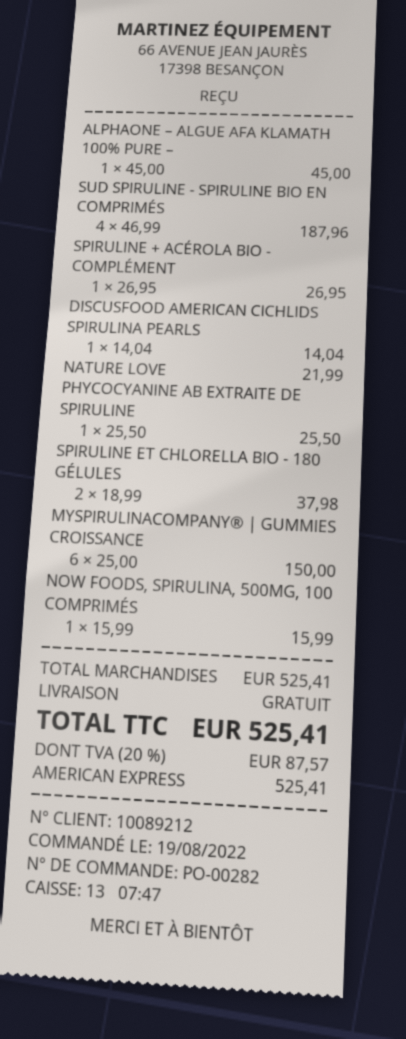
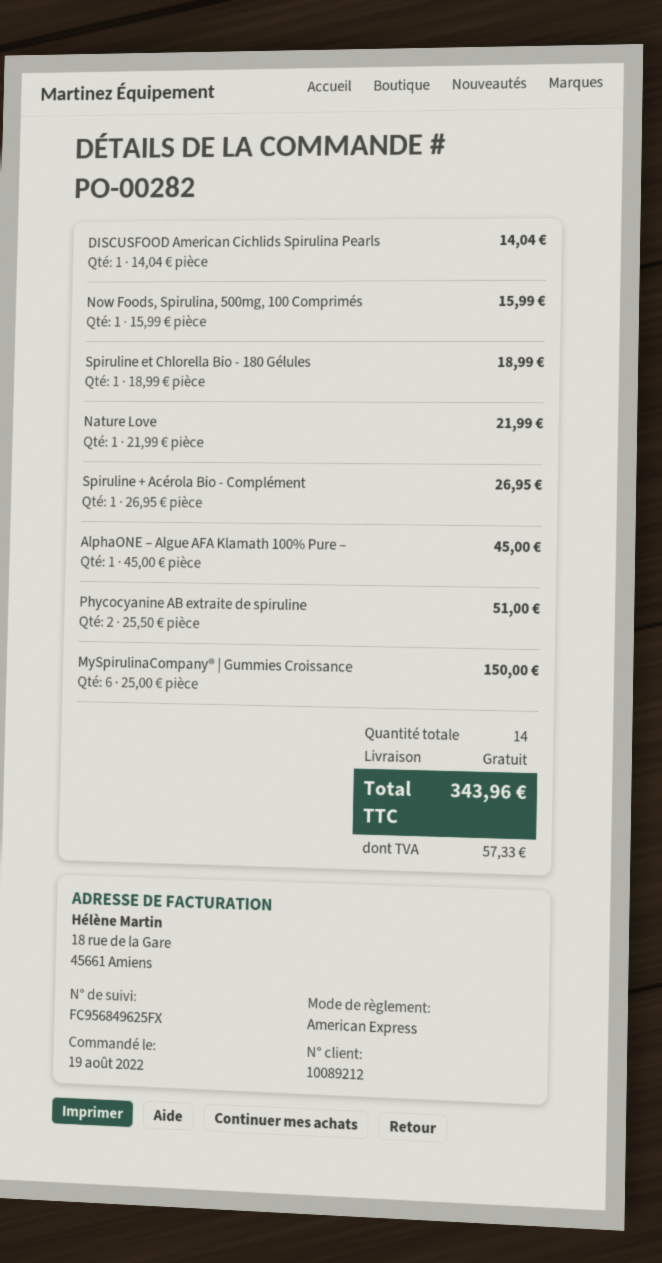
SUD SPIRULINE - SPIRULINE BIO EN COMPRIMÉS: 4 x 46.99 = 187.96 -> none
PHYCOCYANINE AB EXTRAITE DE SPIRULINE: 1 x 25.50 = 25.50 -> 2 x 25.50 = 51.00
SPIRULINE ET CHLORELLA BIO - 180 GÉLULES: 2 x 18.99 = 37.98 -> 1 x 18.99 = 18.99
tax: 87.57 -> 57.33
total: 525.41 -> 343.96

